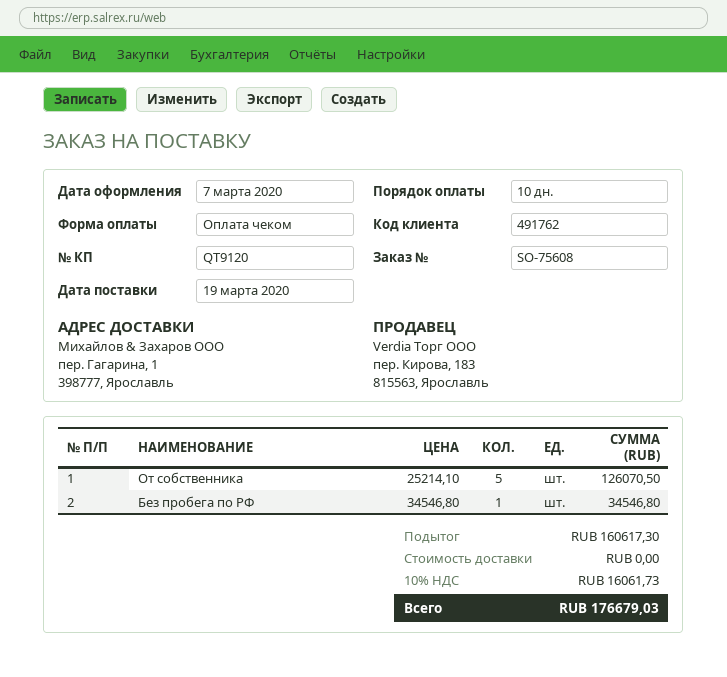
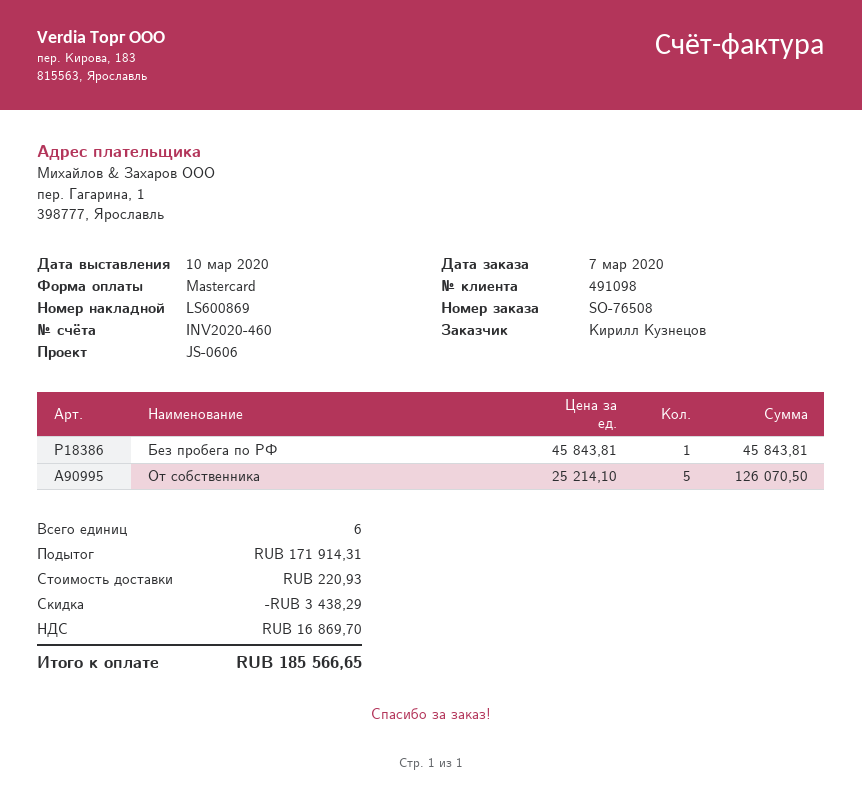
order number: SO-75608 -> SO-76508
customer number: 491762 -> 491098
payment method: cheque -> Mastercard
Без пробега по РФ: 1 x 34546.80 = 34546.80 -> 1 x 45843.81 = 45843.81
subtotal: 160617.30 -> 171914.31
discount: none -> 3438.29
shipping: 0.00 -> 220.93
tax: 16061.73 -> 16869.70
total: 176679.03 -> 185566.65

